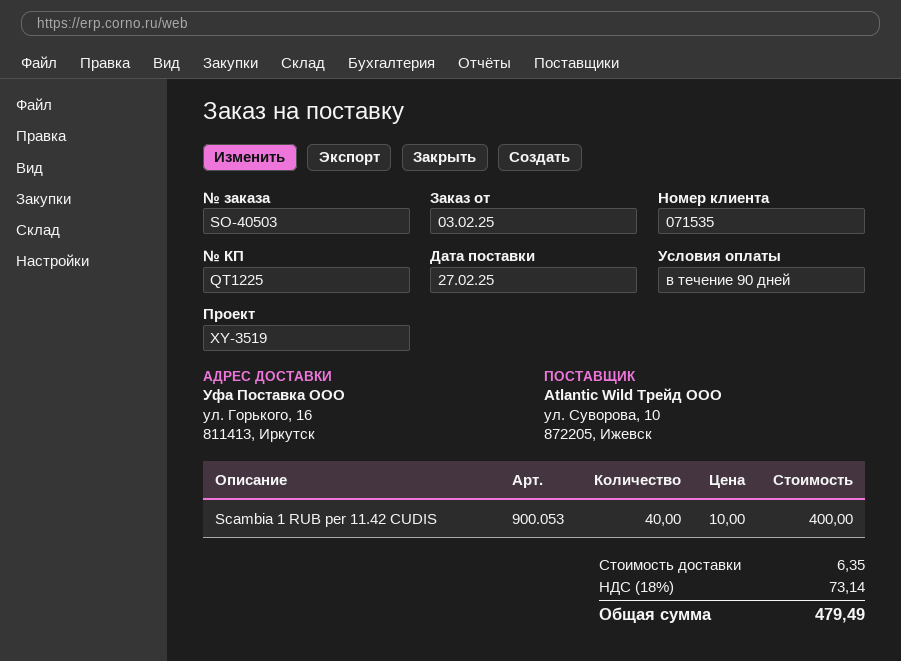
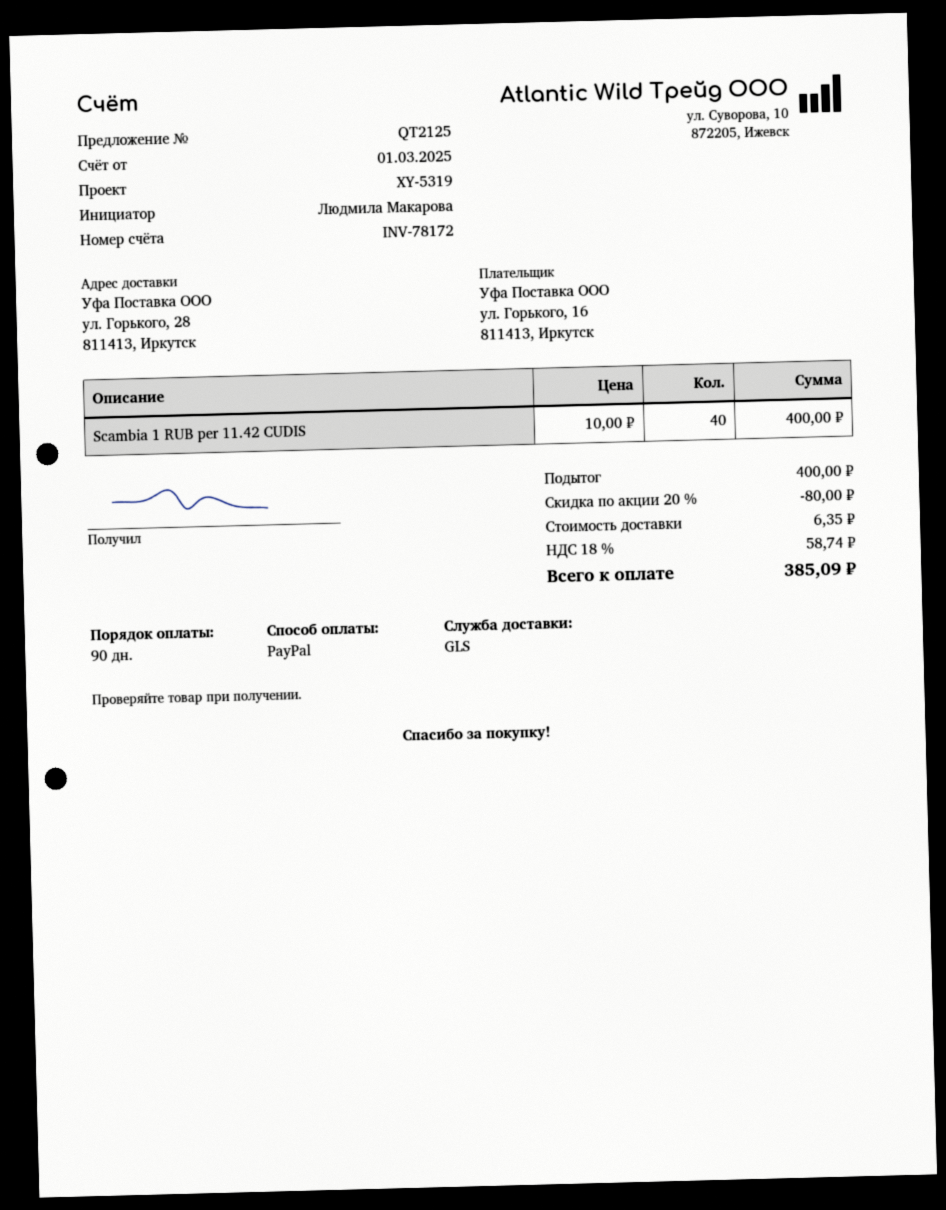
quote number: QT1225 -> QT2125
reference: XY-3519 -> XY-5319
ship to: ул. Горького, 16, 811413, Иркутск -> ул. Горького, 28, 811413, Иркутск
discount: none -> 20% = 80.00
tax: 18% = 73.14 -> 18% = 58.74
total: 479.49 -> 385.09

